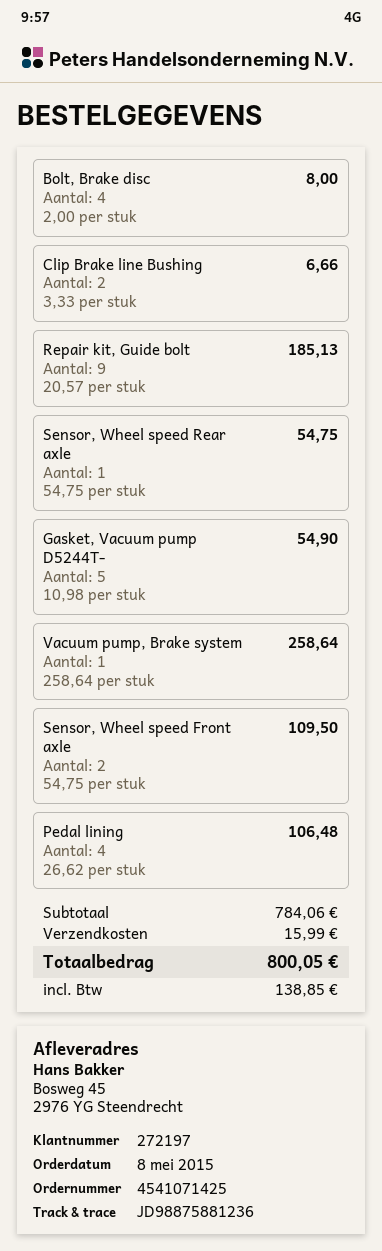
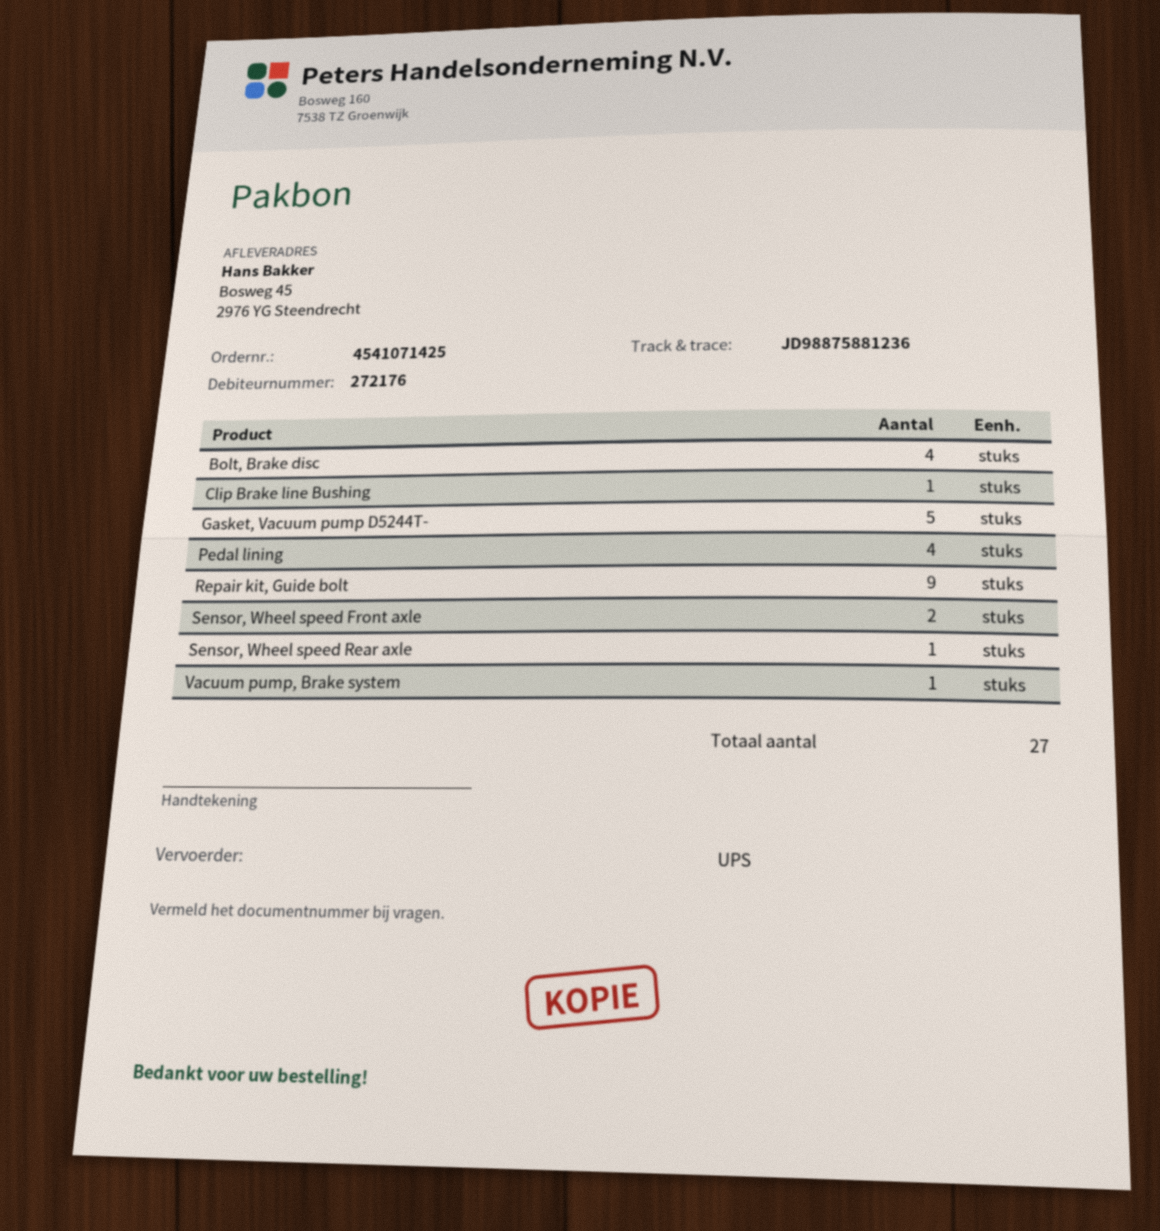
customer number: 272197 -> 272176
Clip Brake line Bushing: 2 -> 1

